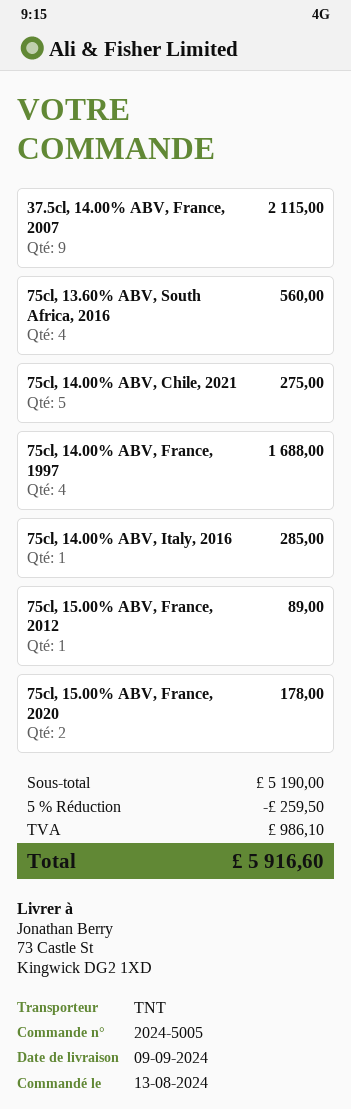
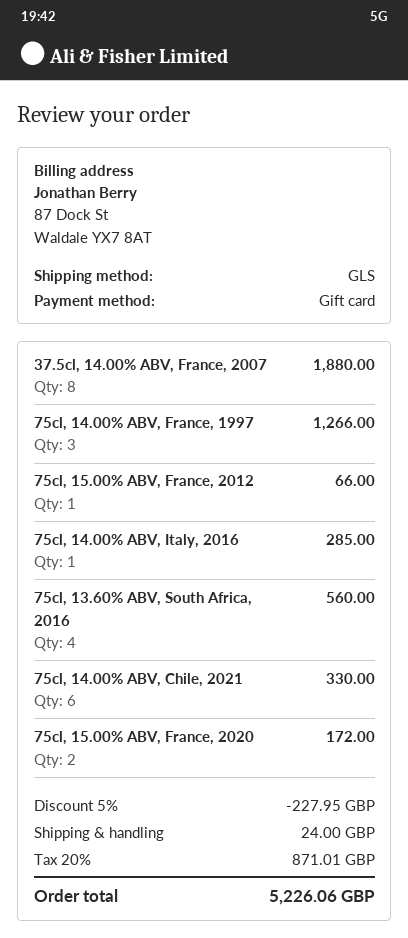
shipping method: TNT -> GLS
37.5cl, 14.00% ABV, France, 2007: 9 for 2115.00 -> 8 for 1880.00
75cl, 14.00% ABV, Chile, 2021: 5 for 275.00 -> 6 for 330.00
75cl, 14.00% ABV, France, 1997: 4 for 1688.00 -> 3 for 1266.00
75cl, 15.00% ABV, France, 2012: 1 for 89.00 -> 1 for 66.00
75cl, 15.00% ABV, France, 2020: 2 for 178.00 -> 2 for 172.00
discount: 5% = 259.50 -> 5% = 227.95
shipping: none -> 24.00
tax: 986.10 -> 871.01
total: 5916.60 -> 5226.06

